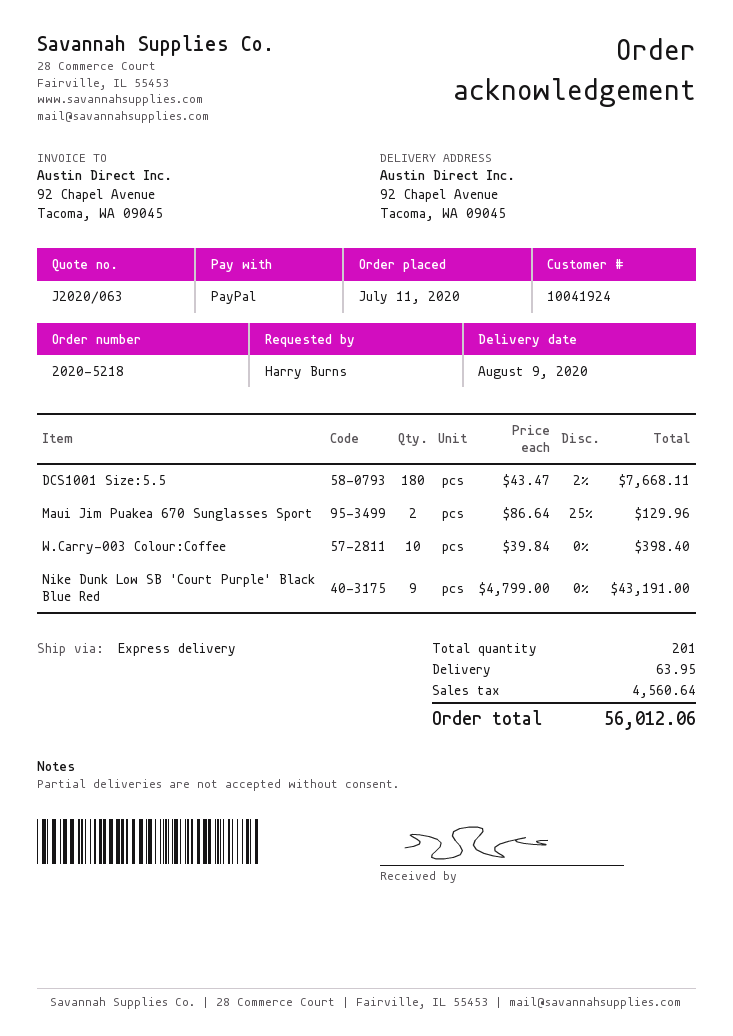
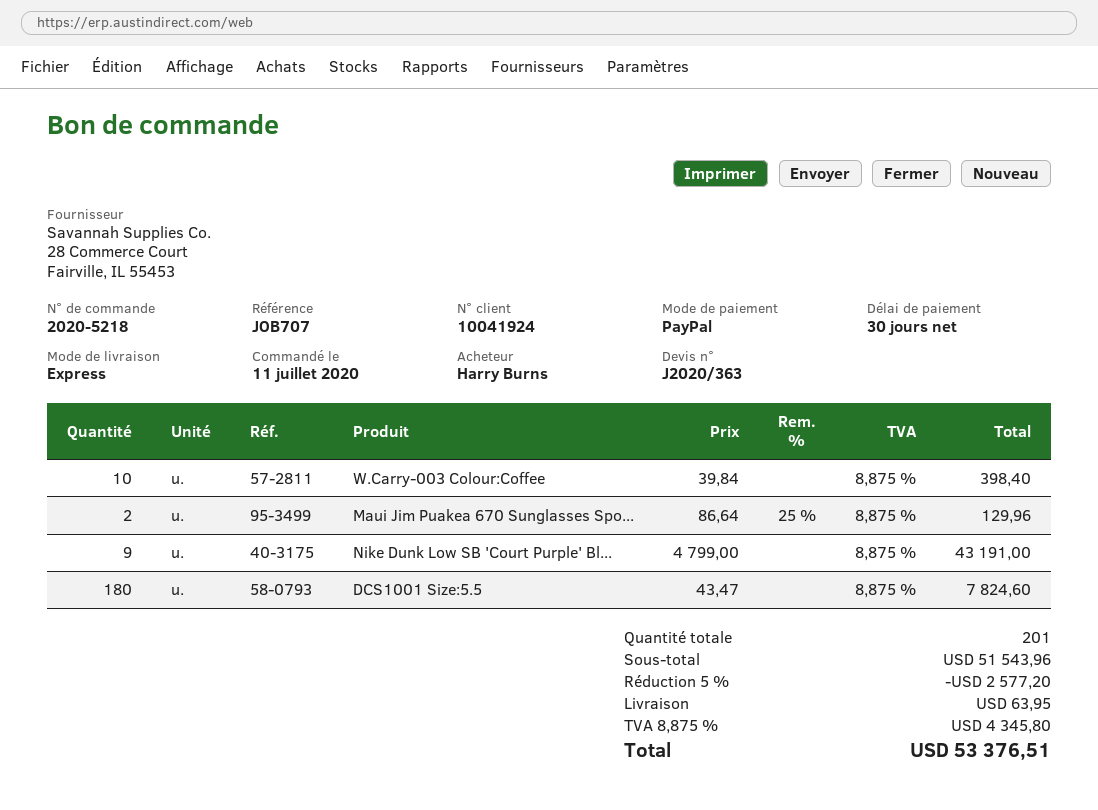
quote number: J2020/063 -> J2020/363
DCS1001 Size:5.5: 180 x 43.47 - 2% = 7668.11 -> 180 x 43.47 = 7824.60
discount: none -> 5% = 2577.20
tax: 4560.64 -> 4345.80
total: 56012.06 -> 53376.51

